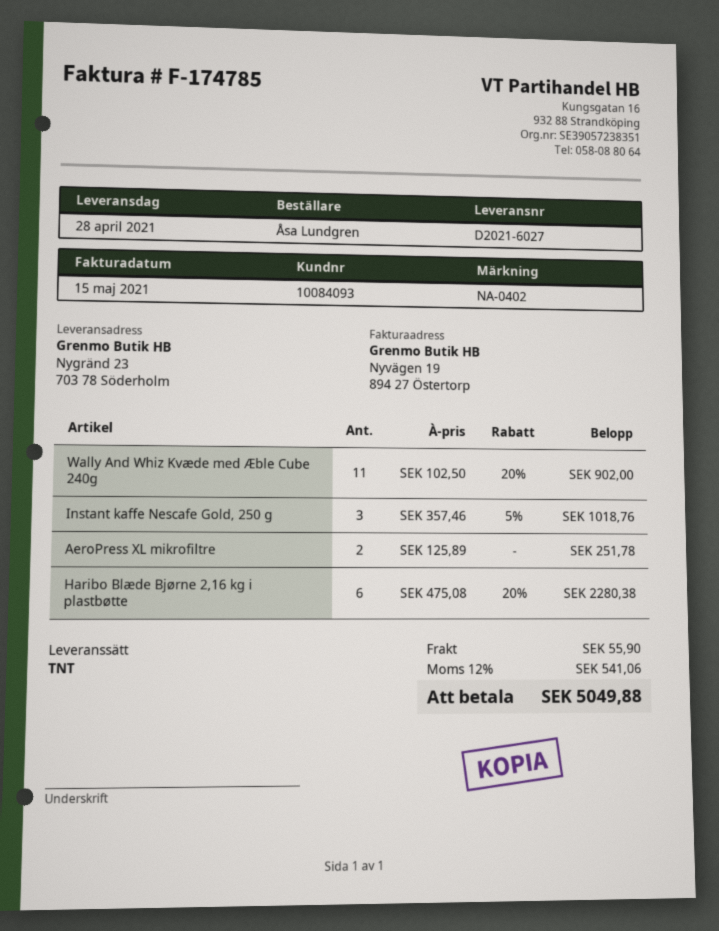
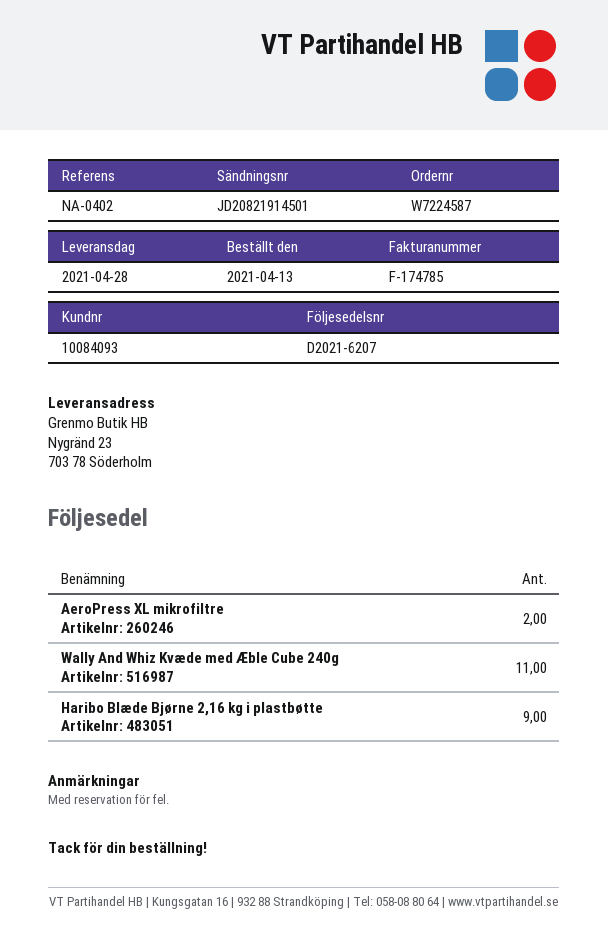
delivery note number: D2021-6027 -> D2021-6207
Instant kaffe Nescafe Gold, 250 g: 3 -> none
Haribo Blæde Bjørne 2,16 kg i plastbøtte: 6 -> 9

